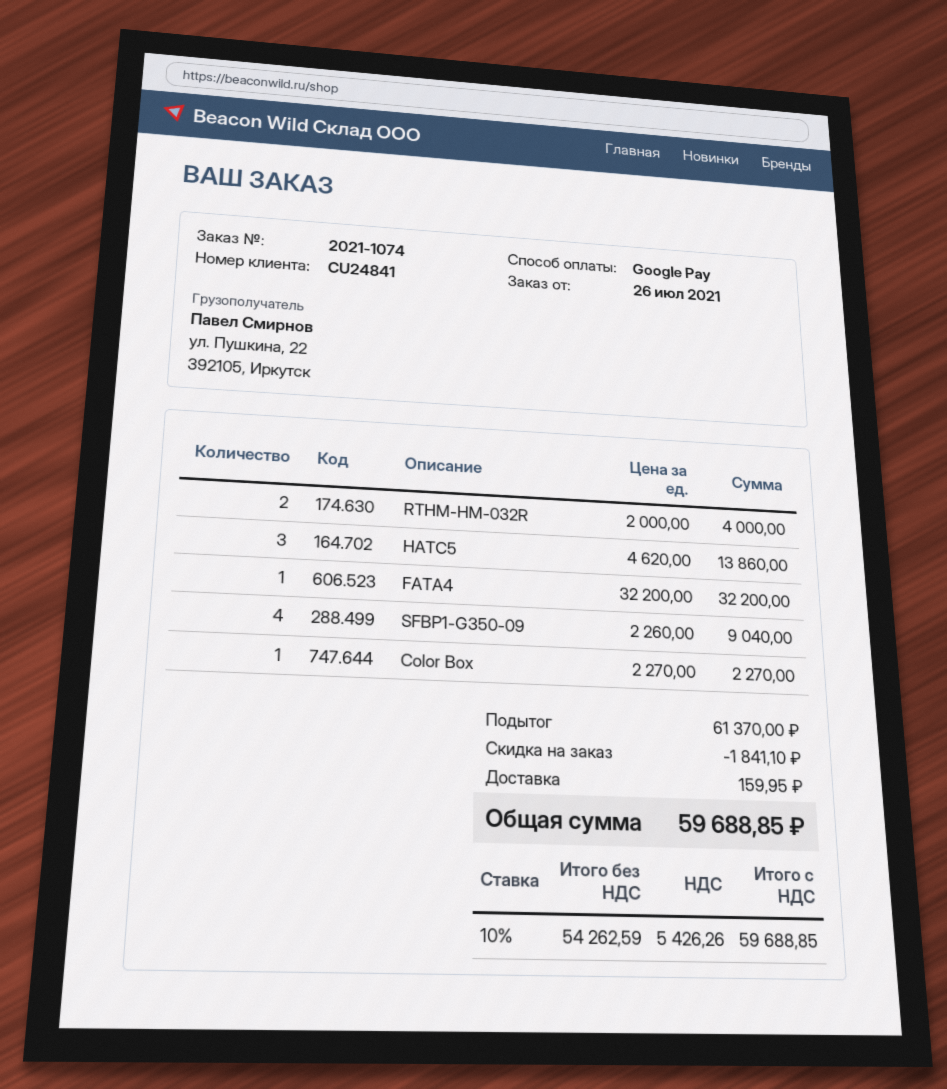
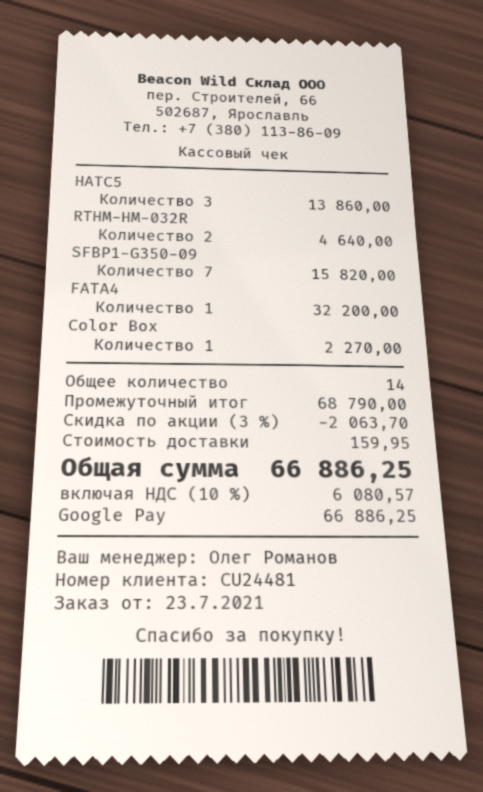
order date: 2021-07-26 -> 2021-07-23
customer number: CU24841 -> CU24481
RTHM-HM-032R: 2 for 4000.00 -> 2 for 4640.00
SFBP1-G350-09: 4 for 9040.00 -> 7 for 15820.00
subtotal: 61370.00 -> 68790.00
discount: 1841.10 -> 2063.70
tax: 10% = 5426.26 -> 10% = 6080.57
total: 59688.85 -> 66886.25

